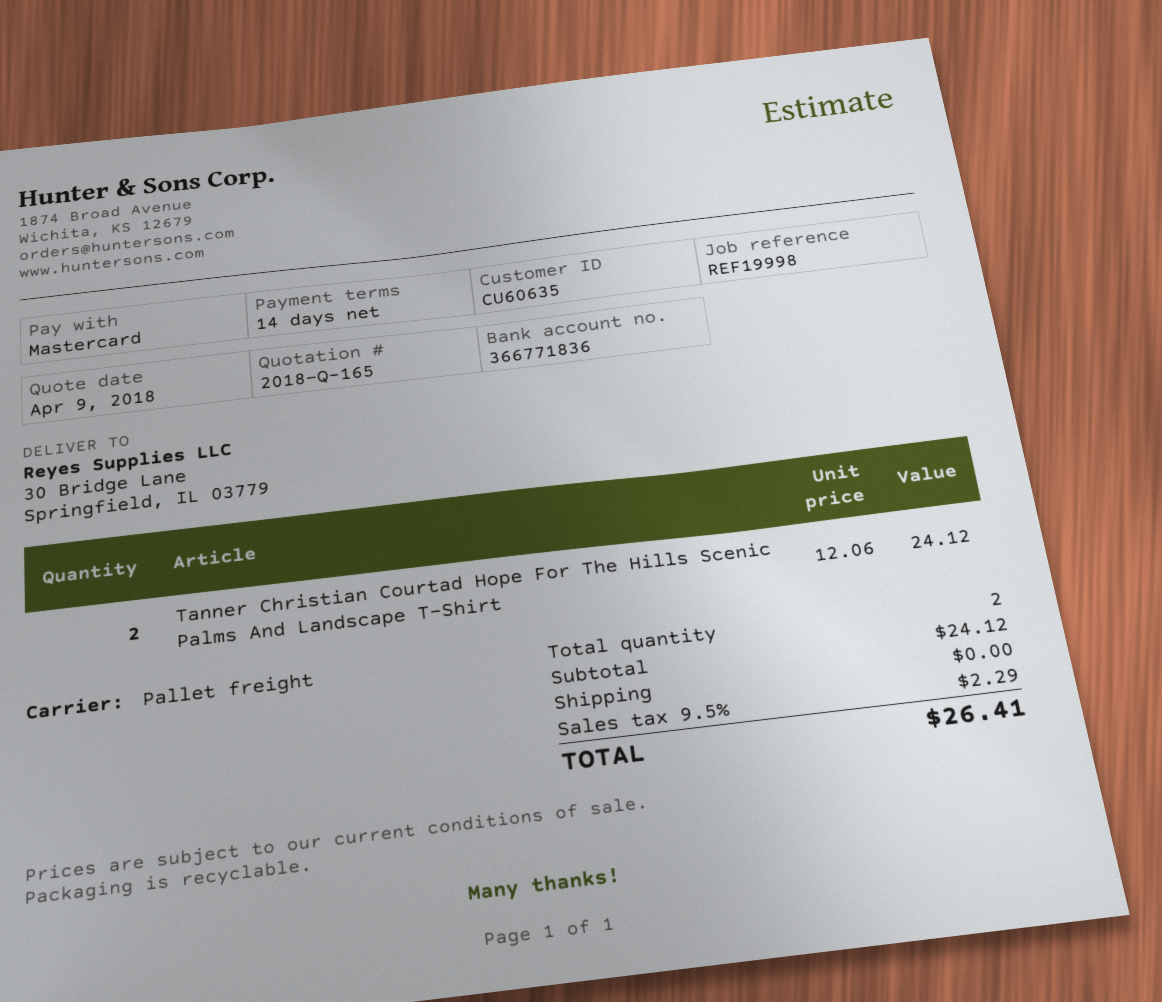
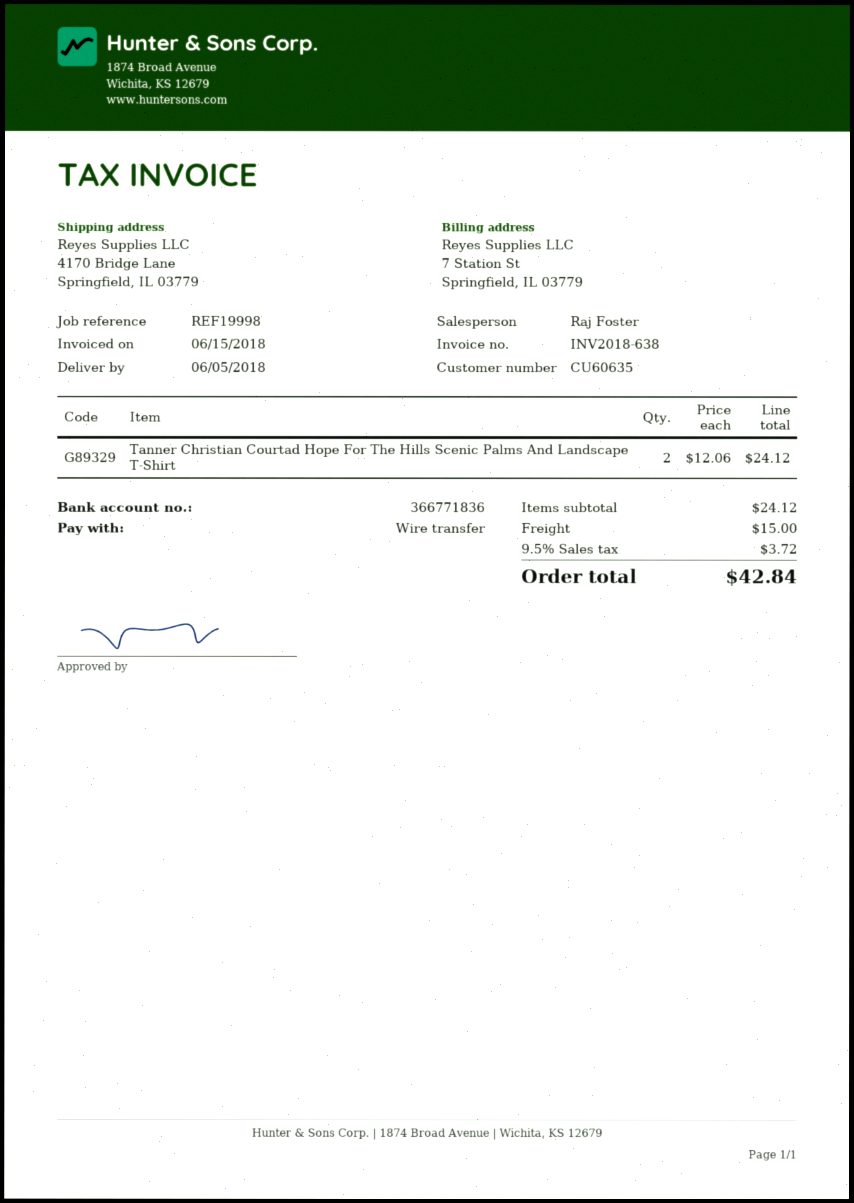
payment method: Mastercard -> bank transfer
ship to: 30 Bridge Lane, Springfield, IL 03779 -> 4170 Bridge Lane, Springfield, IL 03779
shipping: 0.00 -> 15.00
tax: 9.5% = 2.29 -> 9.5% = 3.72
total: 26.41 -> 42.84

